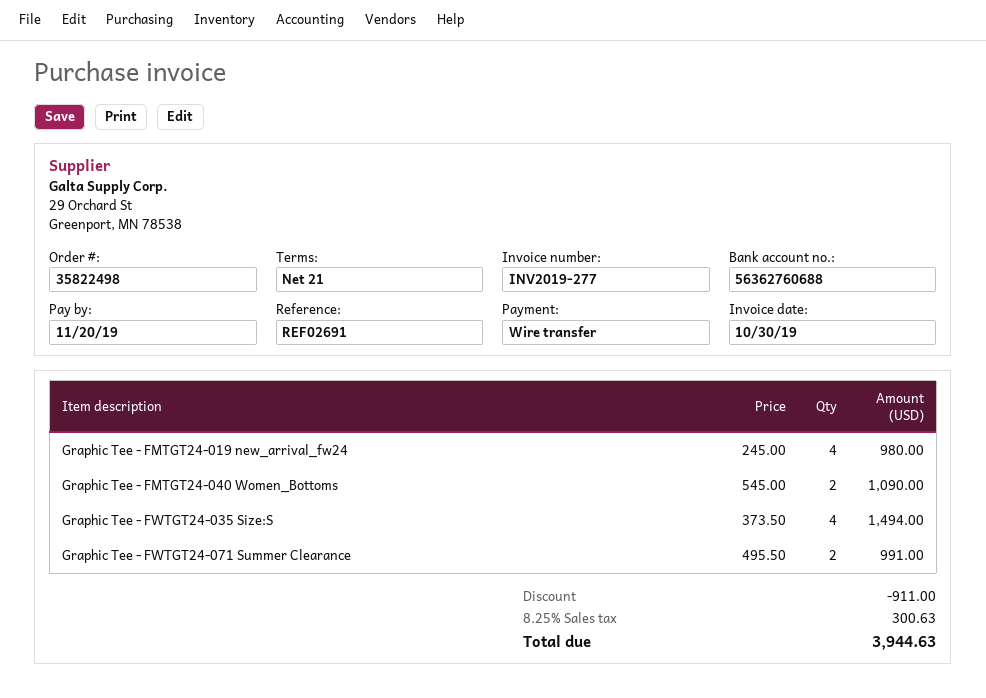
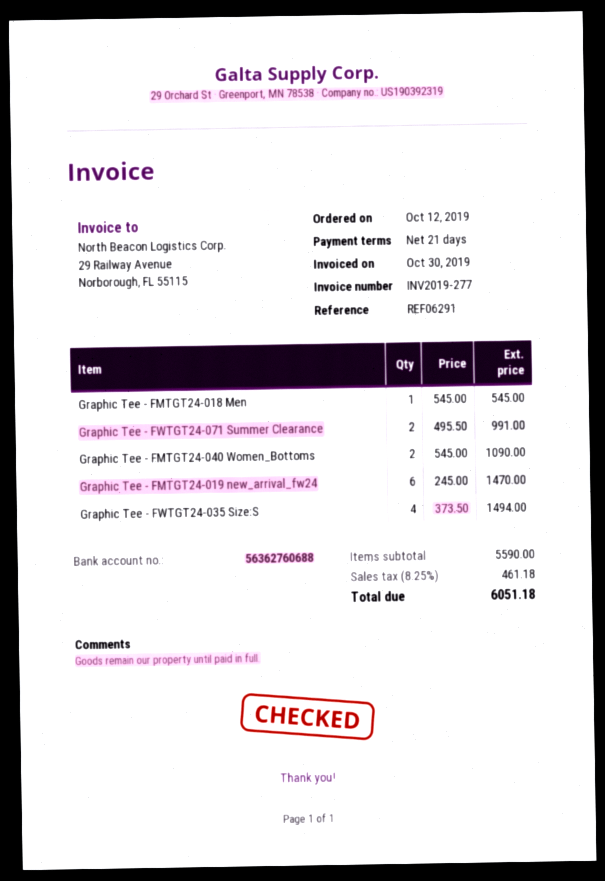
reference: REF02691 -> REF06291
Graphic Tee - FMTGT24-019 new_arrival_fw24: 4 x 245.00 = 980.00 -> 6 x 245.00 = 1470.00
Graphic Tee - FMTGT24-018 Men: none -> 1 x 545.00 = 545.00
discount: 911.00 -> none
tax: 8.25% = 300.63 -> 8.25% = 461.18
total: 3944.63 -> 6051.18

